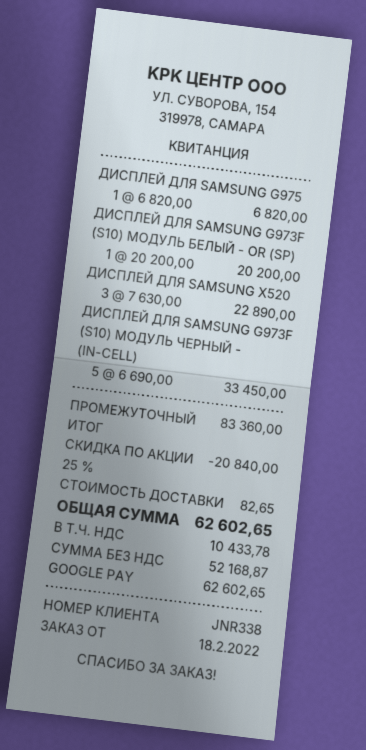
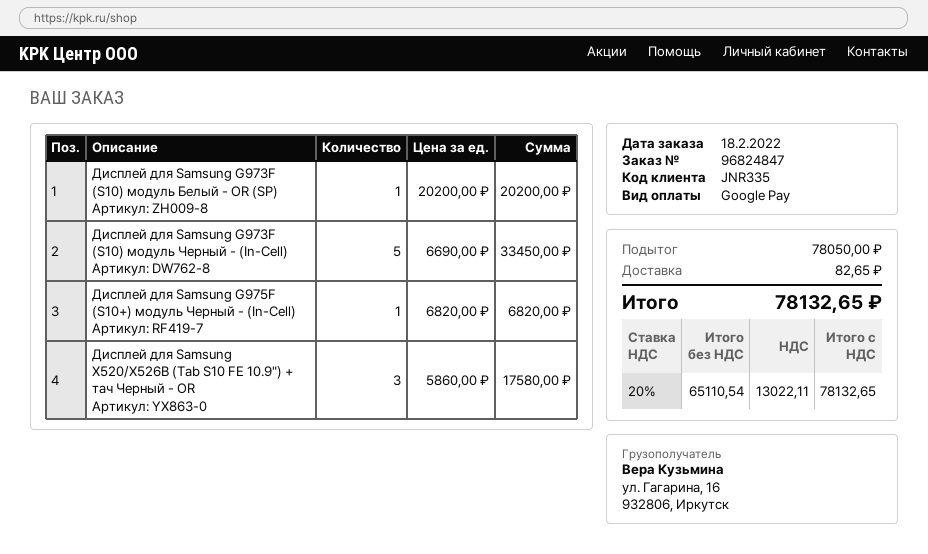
customer number: JNR338 -> JNR335
ДИСПЛЕЙ ДЛЯ SAMSUNG X520: 3 x 7630.00 = 22890.00 -> 3 x 5860.00 = 17580.00
subtotal: 83360.00 -> 78050.00
discount: 25% = 20840.00 -> none
net: 52168.87 -> 65110.54
tax: 10433.78 -> 13022.11
total: 62602.65 -> 78132.65

